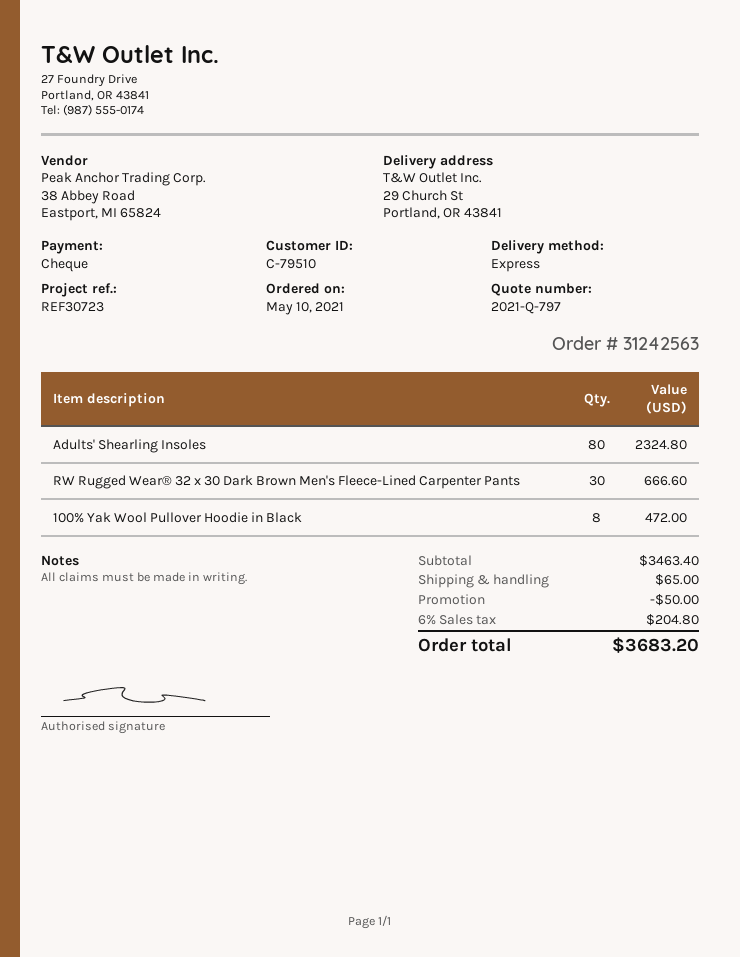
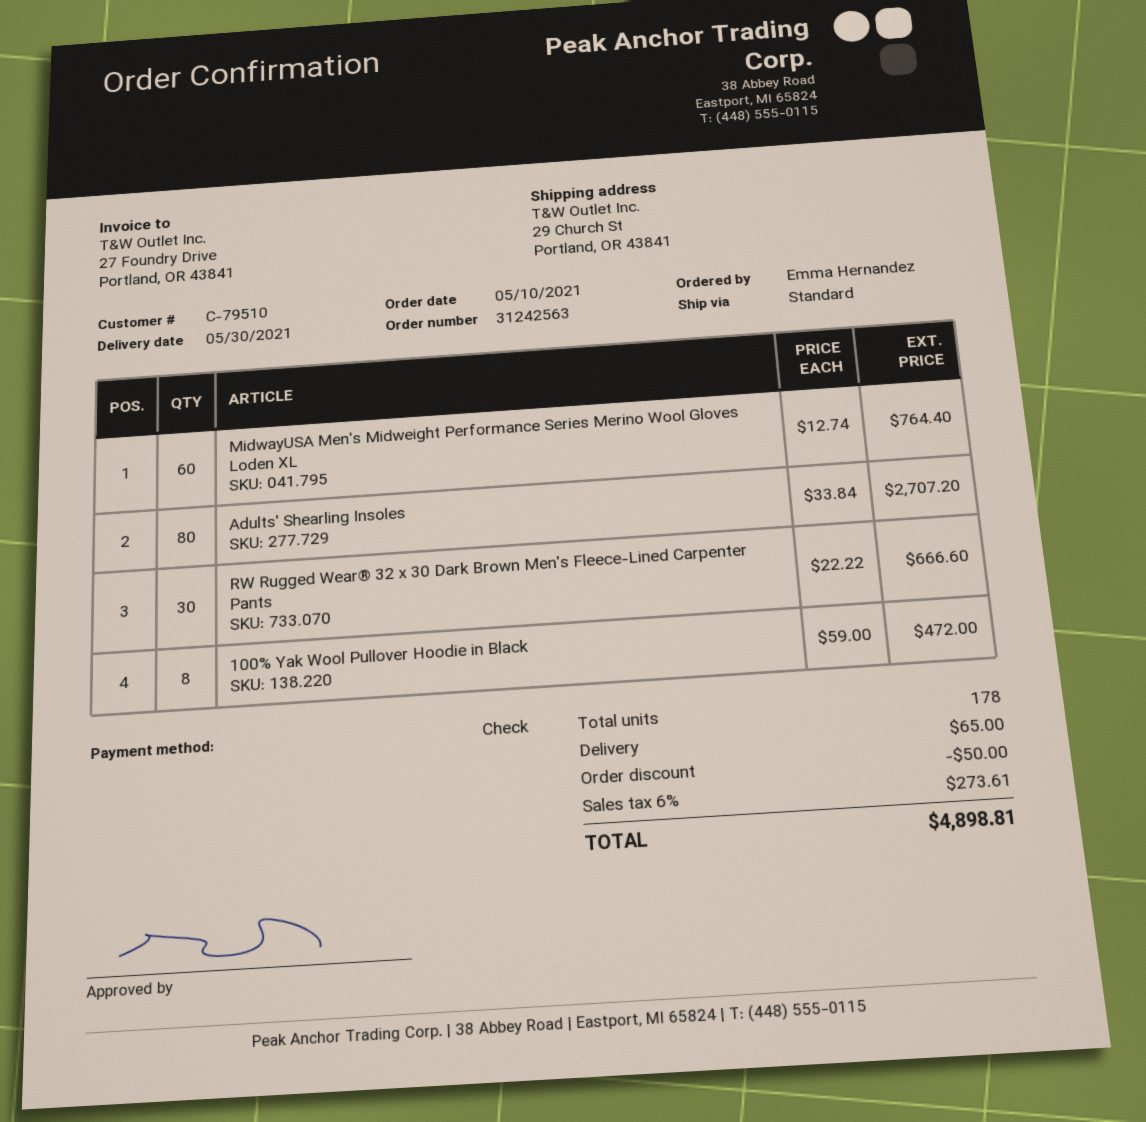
shipping method: express -> standard
Adults' Shearling Insoles: 80 for 2324.80 -> 80 for 2707.20
MidwayUSA Men's Midweight Performance Series Merino Wool Gloves Loden XL: none -> 60 for 764.40
tax: 6% = 204.80 -> 6% = 273.61
total: 3683.20 -> 4898.81

